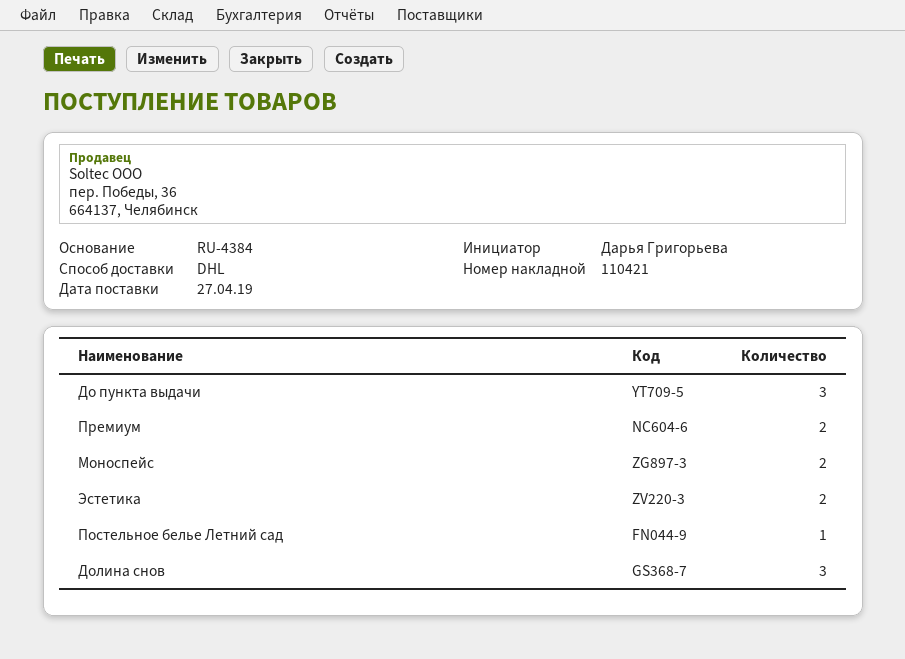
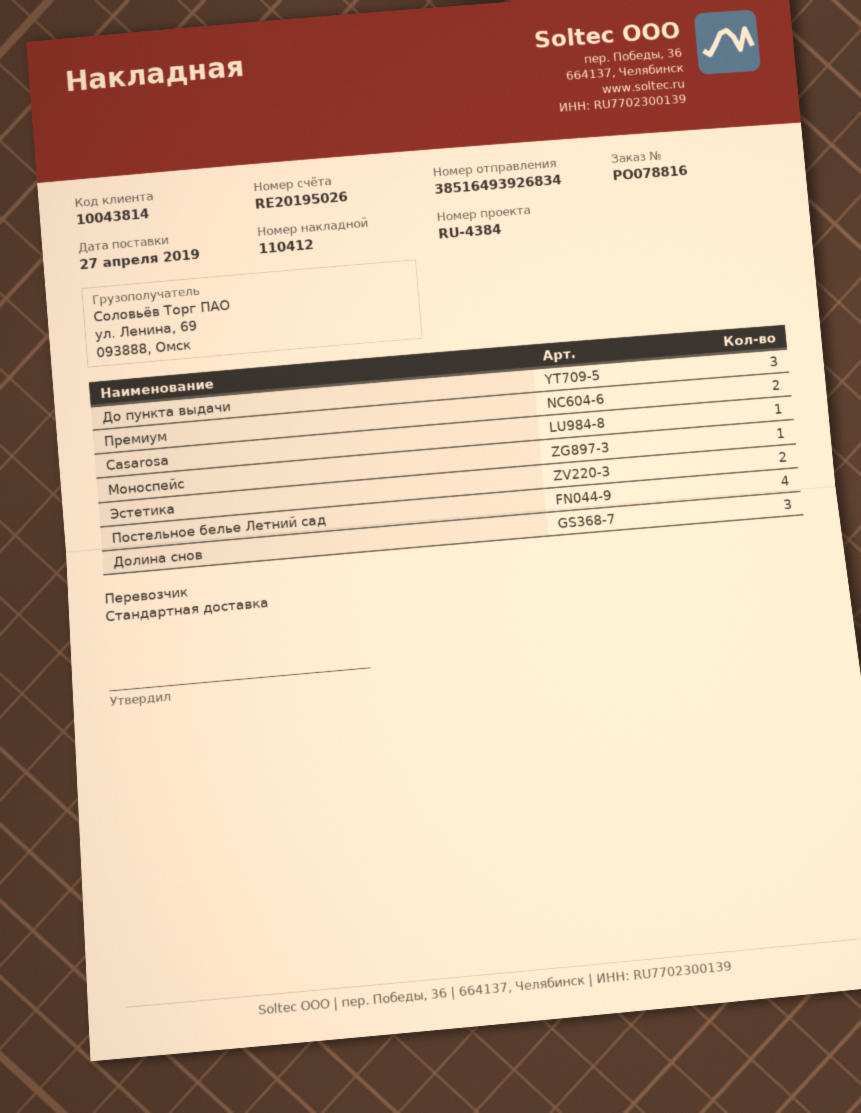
delivery note number: 110421 -> 110412
shipping method: DHL -> standard
Моноспейс: 2 -> 1
Постельное белье Летний сад: 1 -> 4
Casarosa: none -> 1

